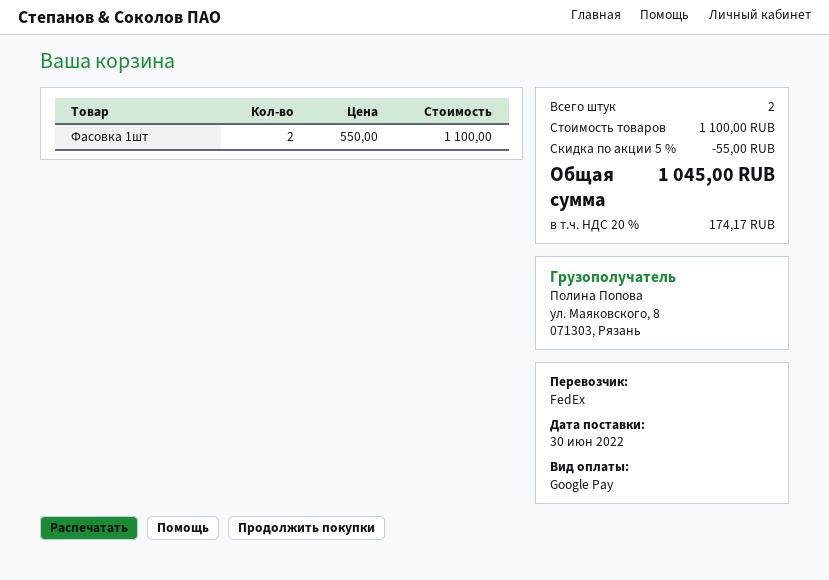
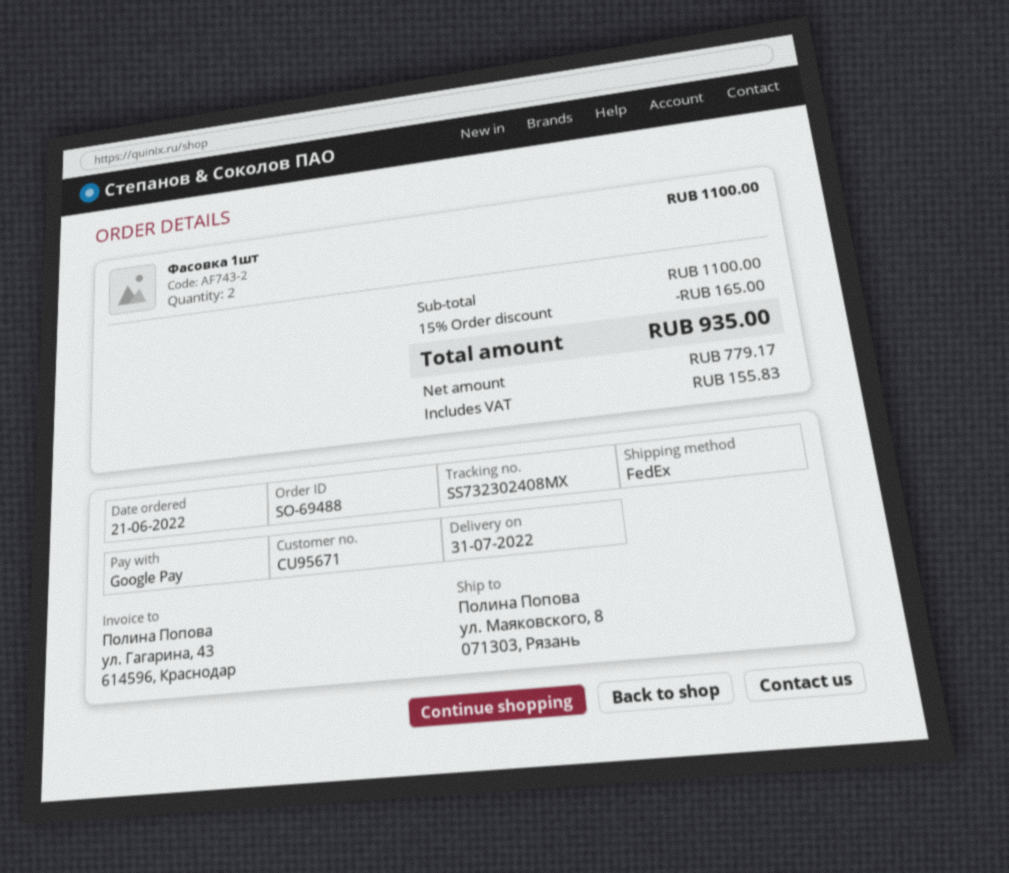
delivery date: 2022-06-30 -> 2022-07-31
discount: 5% = 55.00 -> 15% = 165.00
tax: 174.17 -> 155.83
total: 1045.00 -> 935.00

